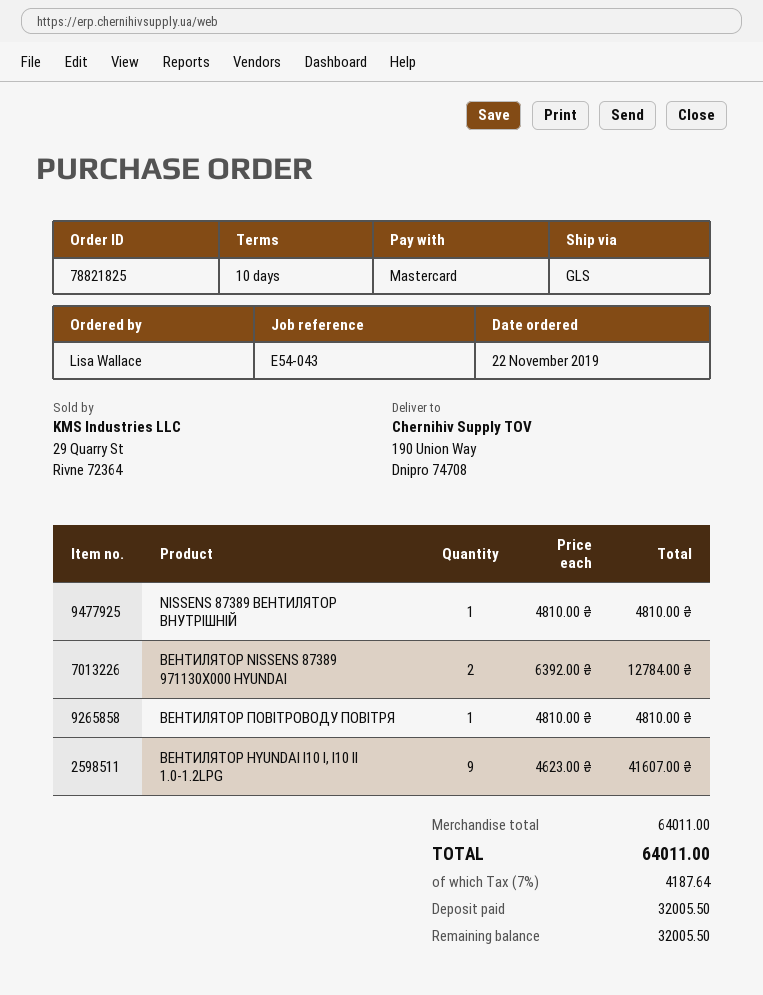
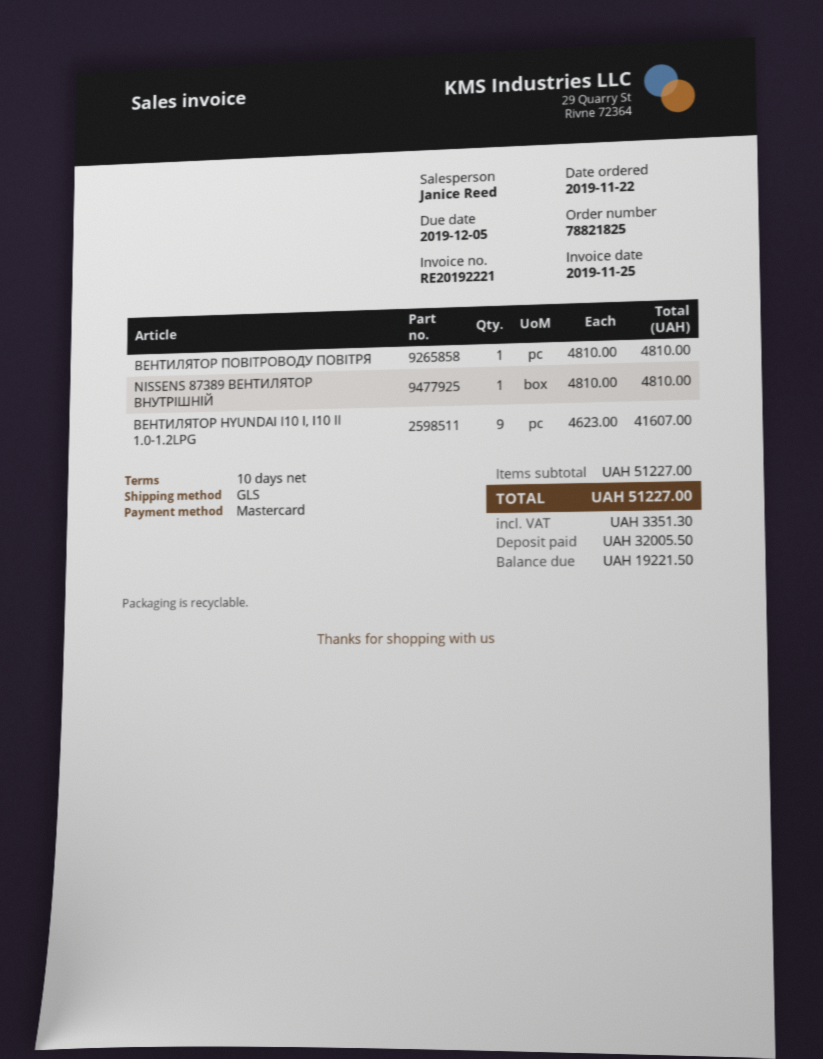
ВЕНТИЛЯТОР NISSENS 87389 971130X000 HYUNDAI: 2 x 6392.00 = 12784.00 -> none
subtotal: 64011.00 -> 51227.00
tax: 4187.64 -> 3351.30
total: 64011.00 -> 51227.00
balance: 32005.50 -> 19221.50

